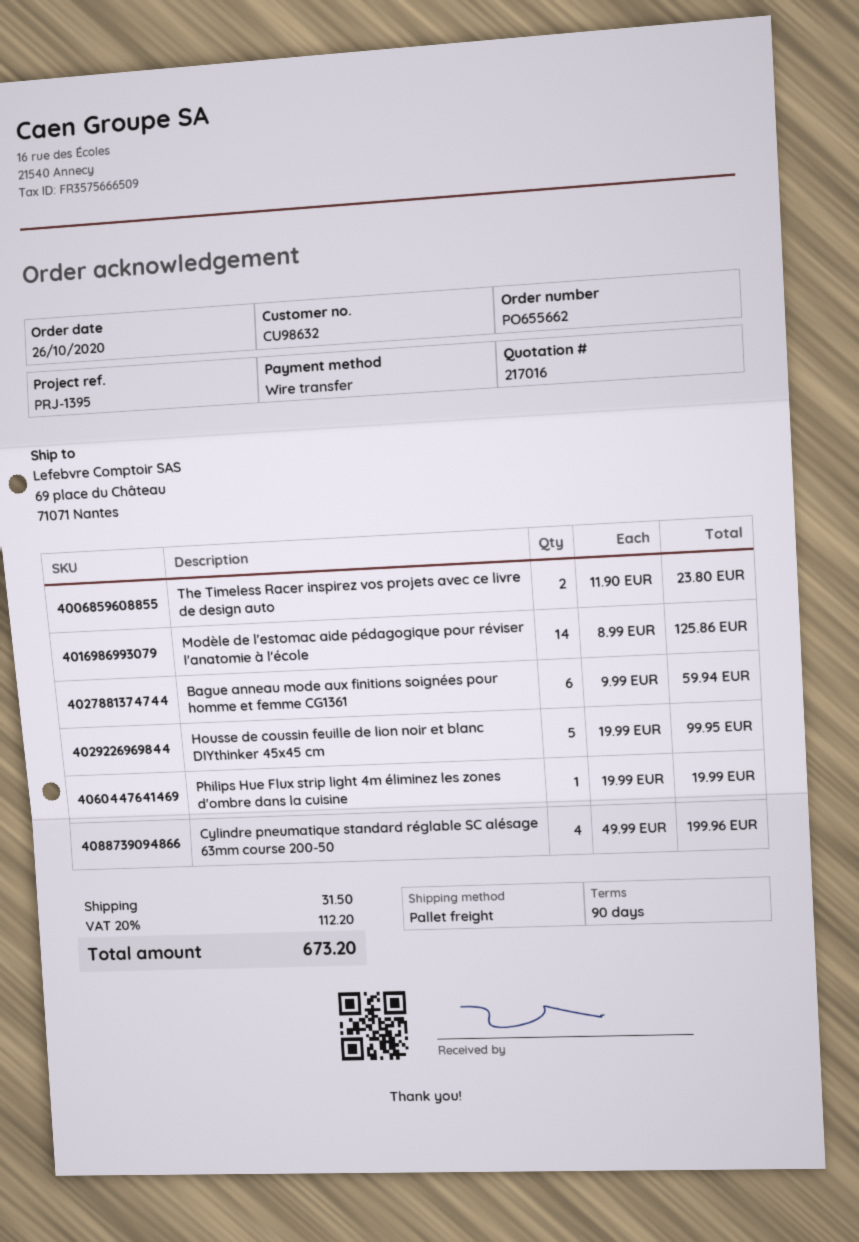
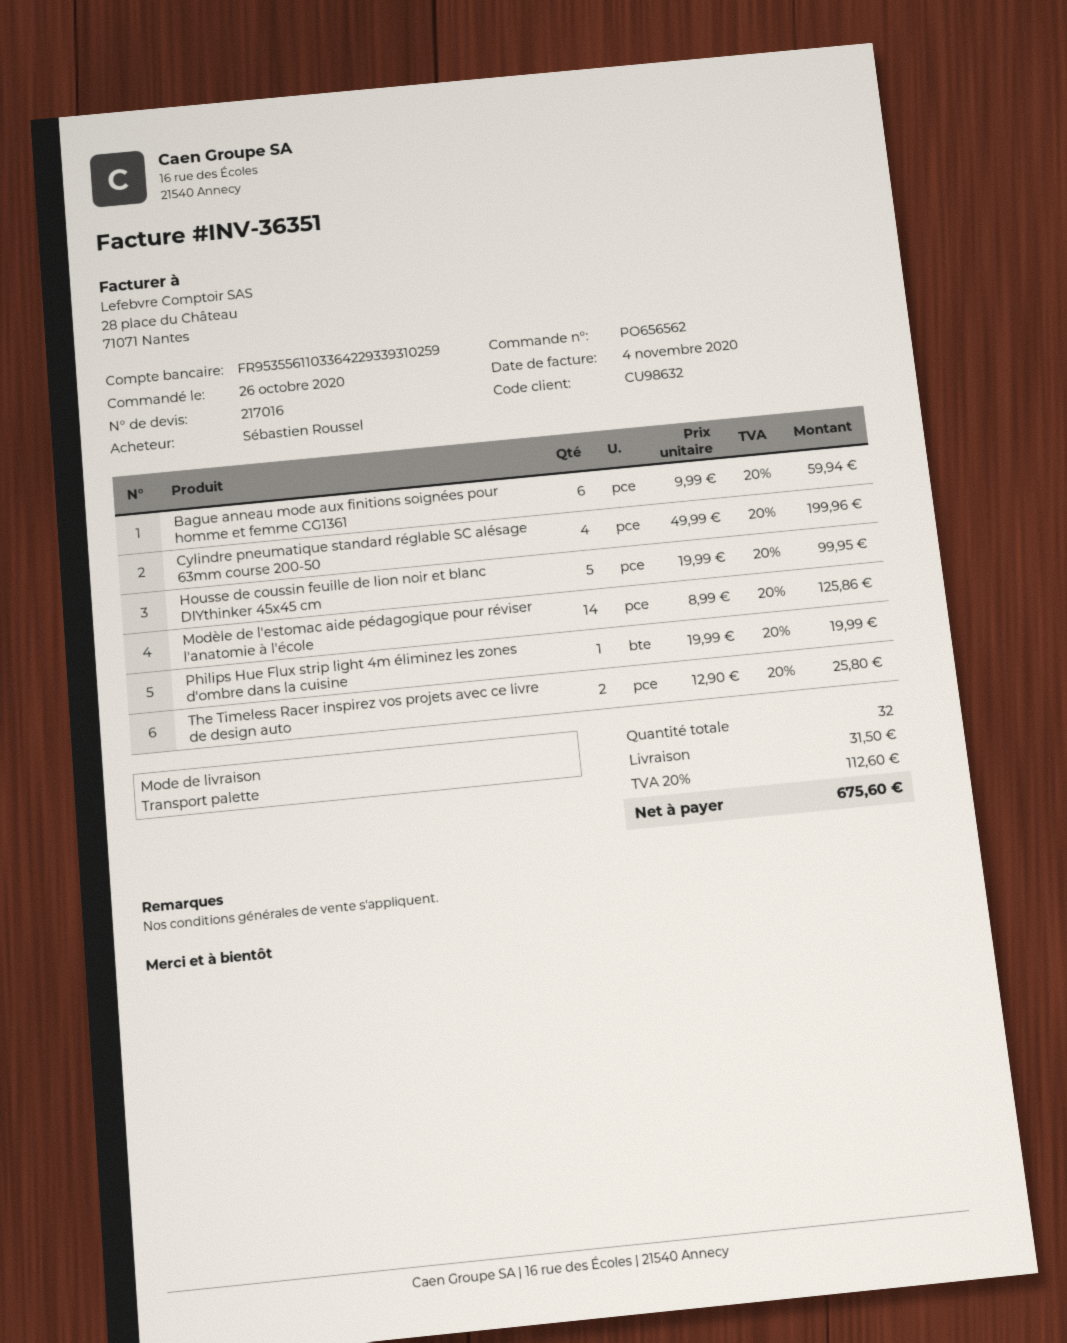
order number: PO655662 -> PO656562
The Timeless Racer inspirez vos projets avec ce livre de design auto: 2 x 11.90 = 23.80 -> 2 x 12.90 = 25.80
tax: 20% = 112.20 -> 20% = 112.60
total: 673.20 -> 675.60

